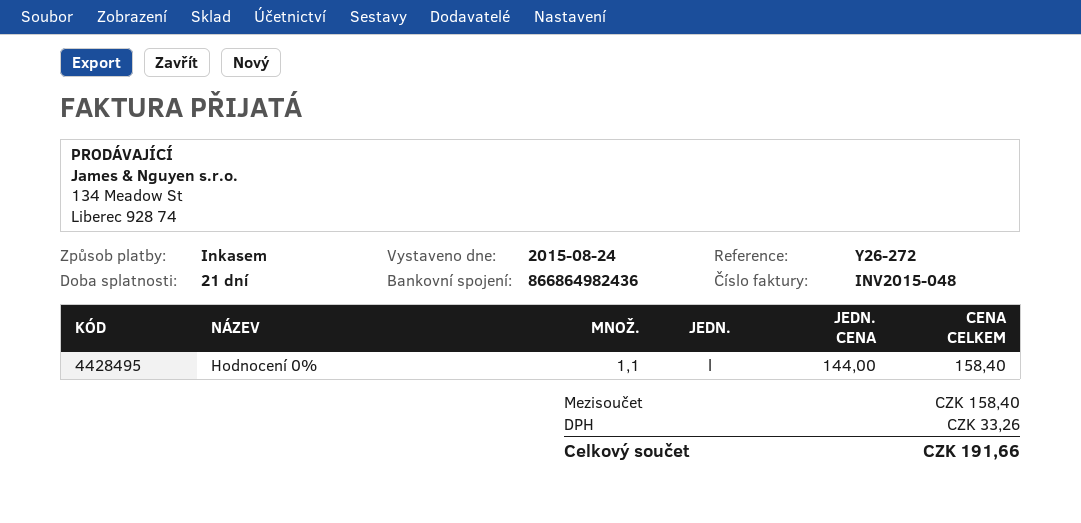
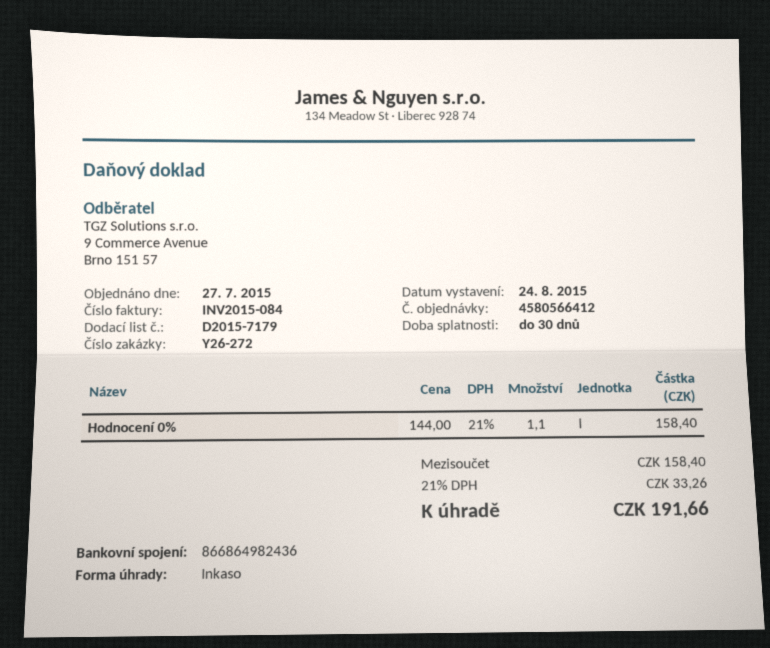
invoice number: INV2015-048 -> INV2015-084
payment terms: 21 days -> 30 days

